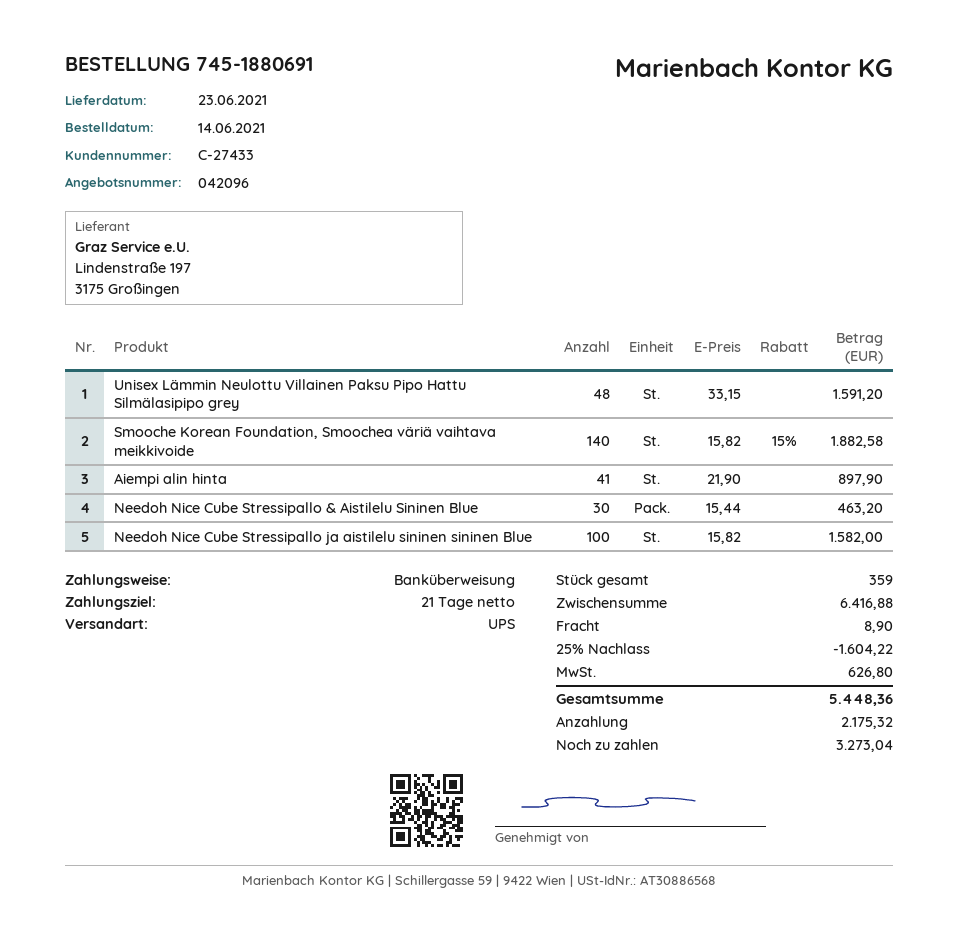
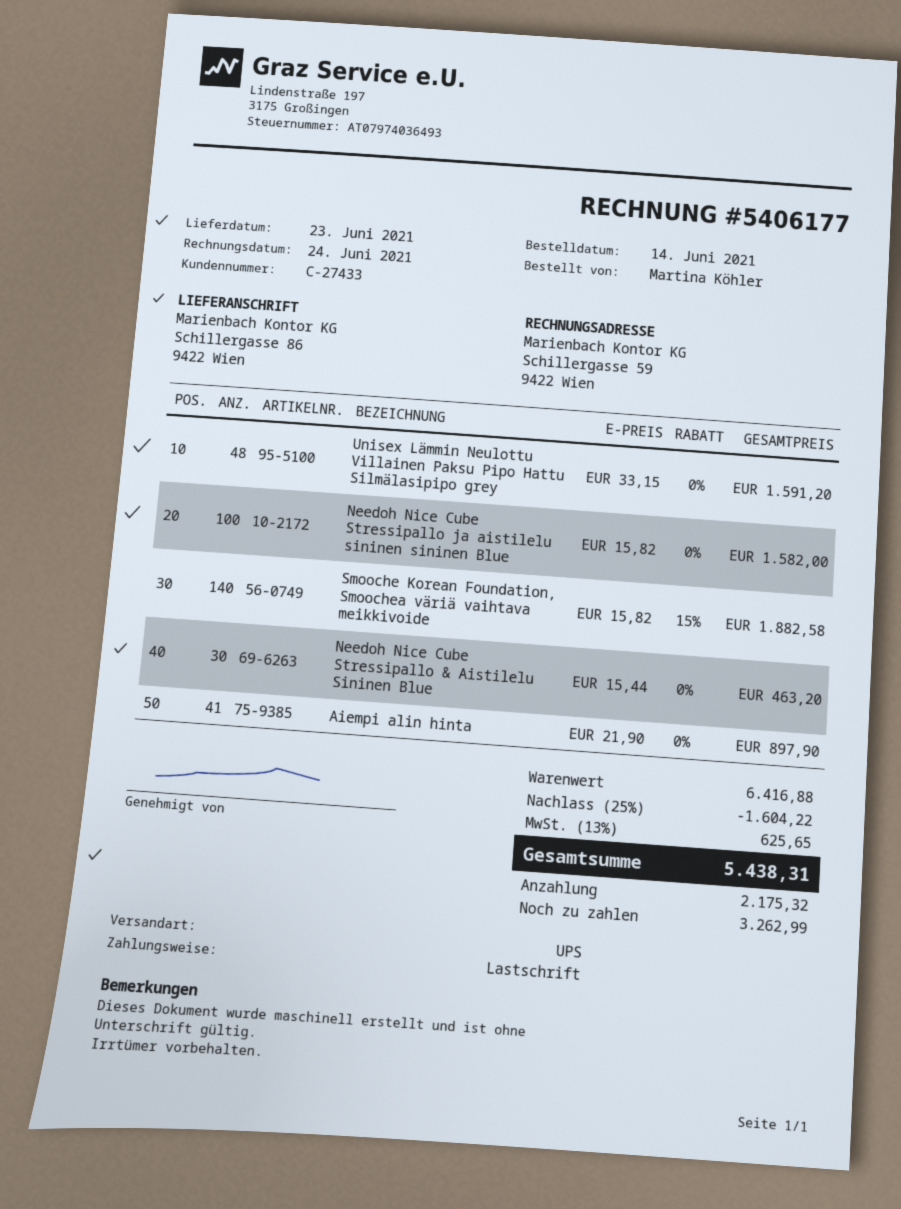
payment method: bank transfer -> direct debit
shipping: 8.90 -> none
tax: 626.80 -> 625.65
total: 5448.36 -> 5438.31
balance: 3273.04 -> 3262.99

